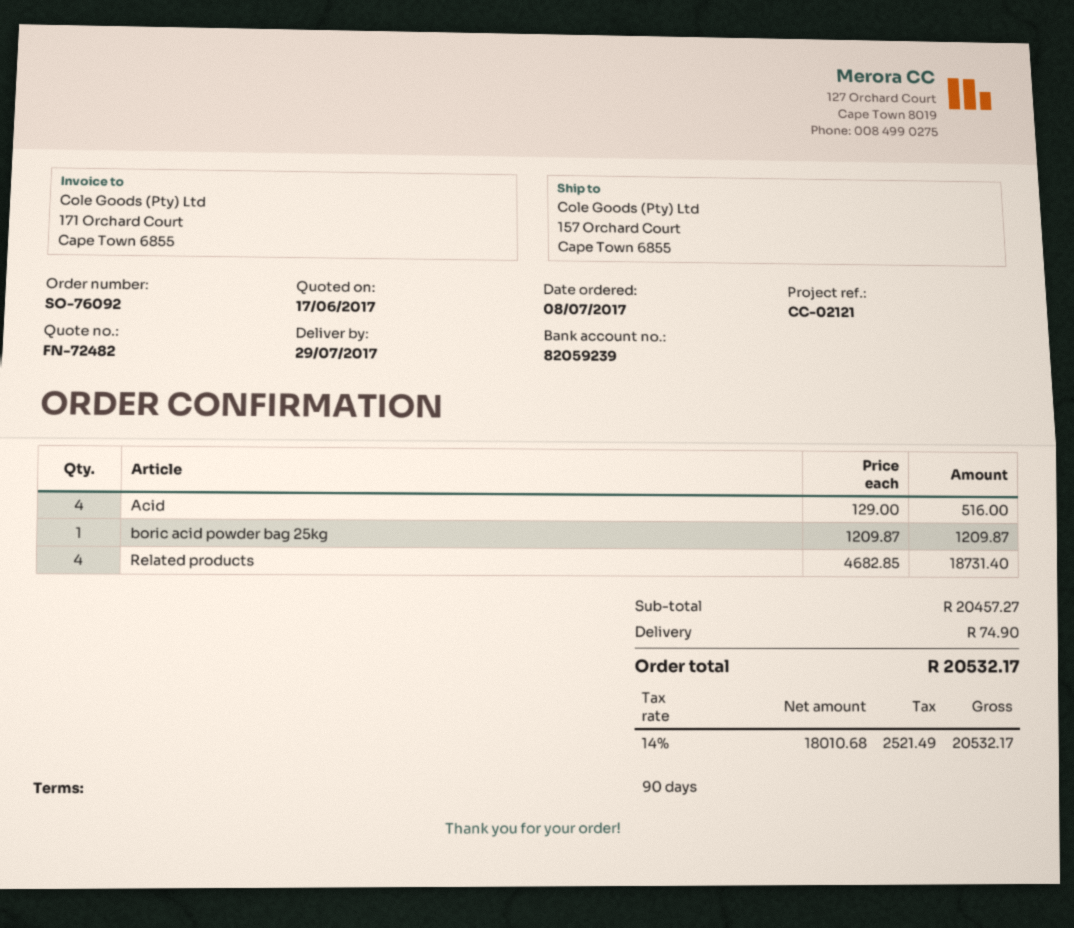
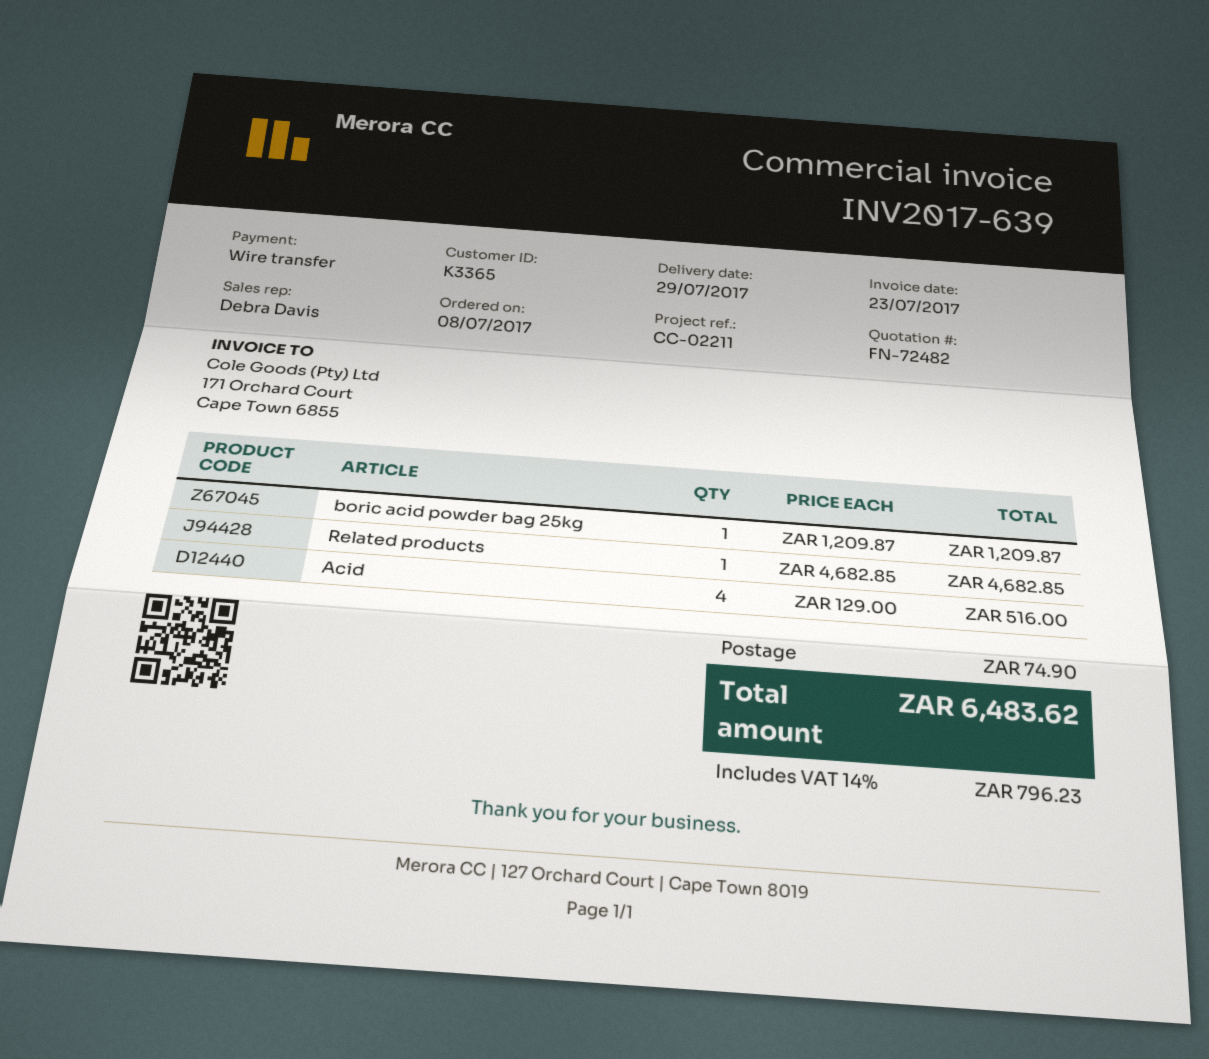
reference: CC-02121 -> CC-02211
Related products: 4 x 4682.85 = 18731.40 -> 1 x 4682.85 = 4682.85
tax: 14% = 2521.49 -> 14% = 796.23
total: 20532.17 -> 6483.62

